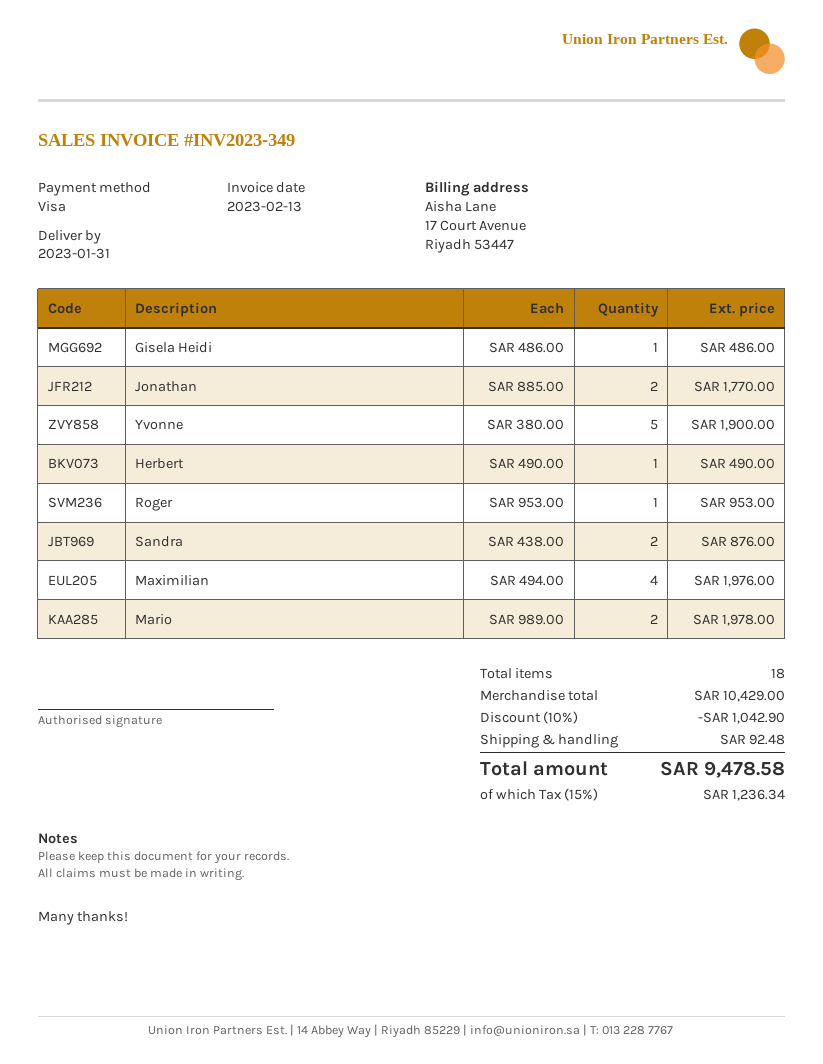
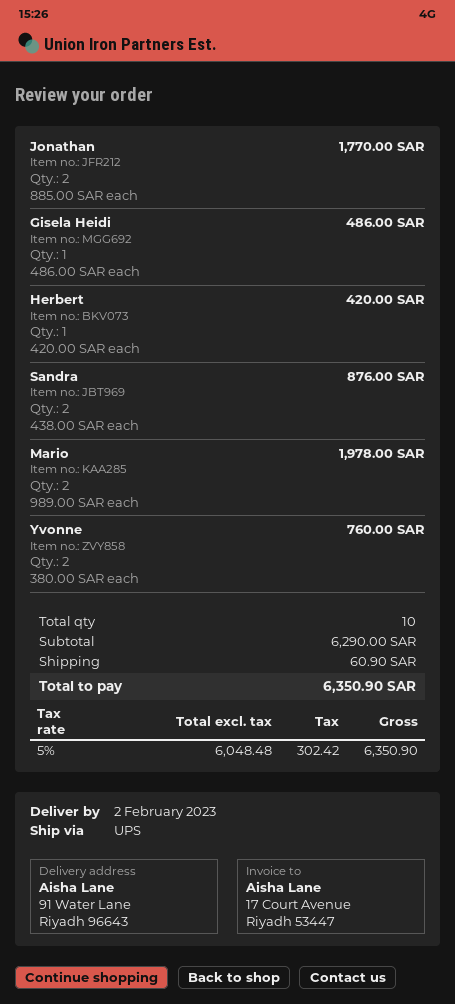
delivery date: 2023-01-31 -> 2023-02-02
Yvonne: 5 x 380.00 = 1900.00 -> 2 x 380.00 = 760.00
Herbert: 1 x 490.00 = 490.00 -> 1 x 420.00 = 420.00
Roger: 1 x 953.00 = 953.00 -> none
Maximilian: 4 x 494.00 = 1976.00 -> none
total quantity: 18 -> 10
subtotal: 10429.00 -> 6290.00
discount: 10% = 1042.90 -> none
shipping: 92.48 -> 60.90
tax: 15% = 1236.34 -> 5% = 302.42
total: 9478.58 -> 6350.90

